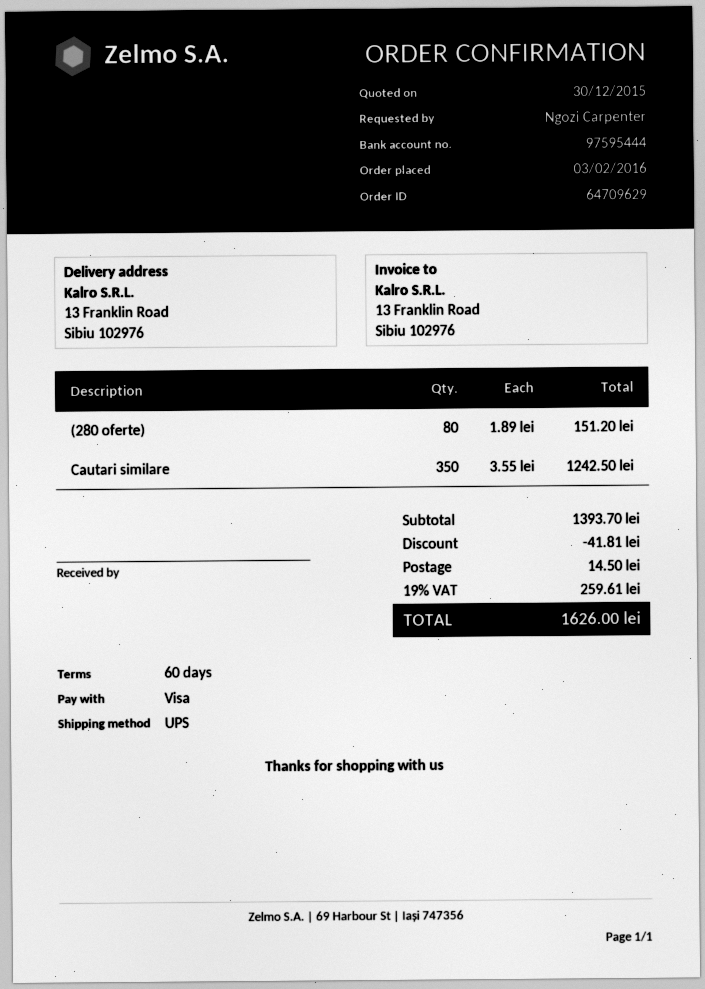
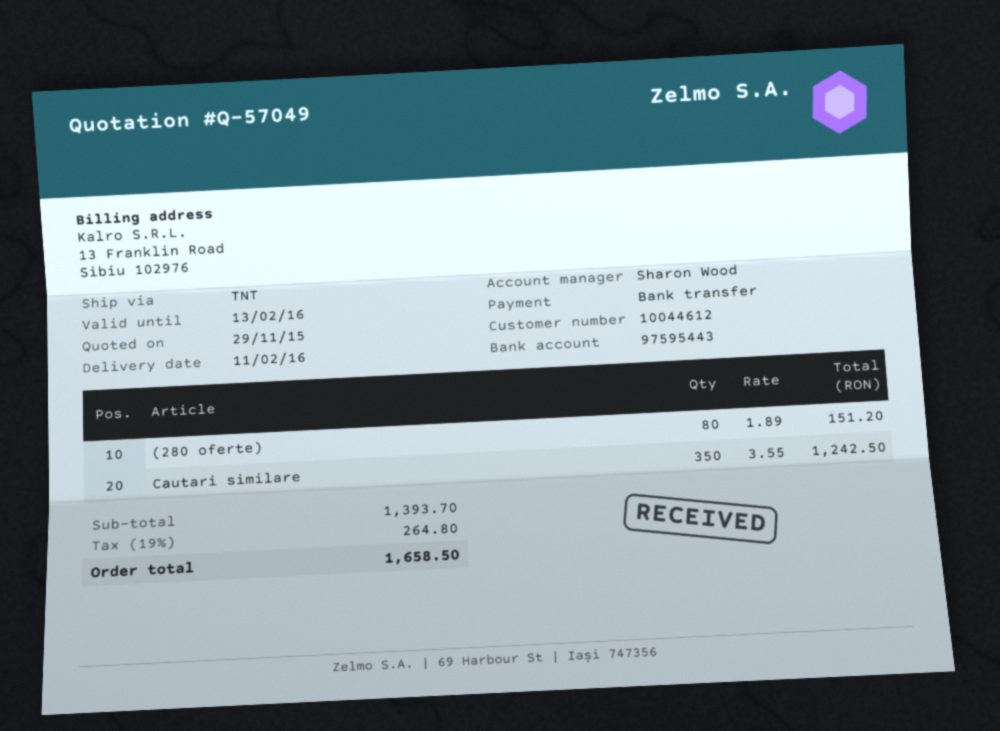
quote date: 2015-12-30 -> 2015-11-29
payment method: Visa -> bank transfer
bank account: 97595444 -> 97595443
shipping method: UPS -> TNT
discount: 41.81 -> none
shipping: 14.50 -> none
tax: 19% = 259.61 -> 19% = 264.80
total: 1626.00 -> 1658.50

